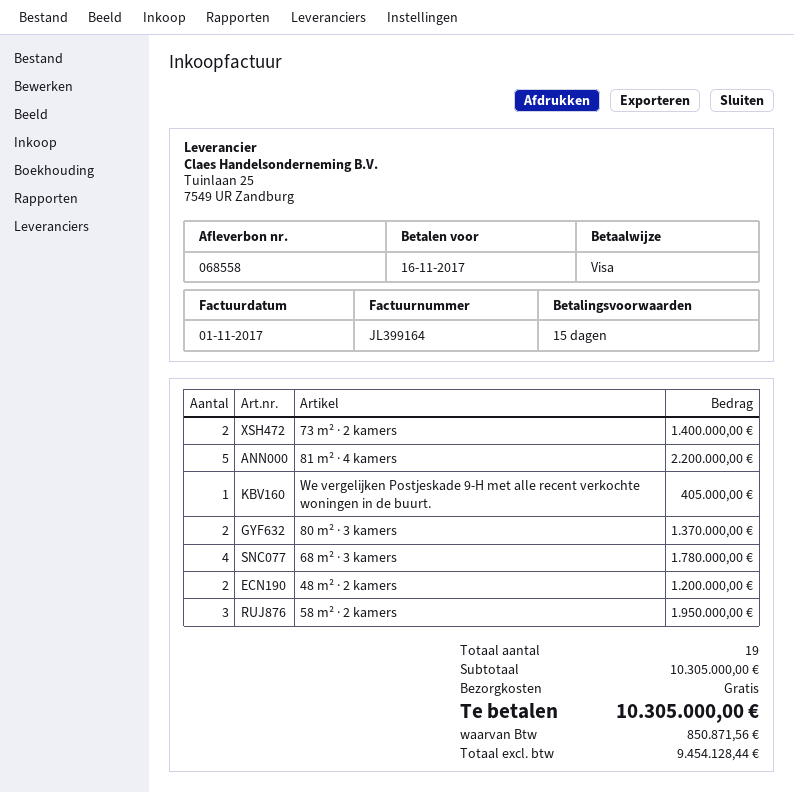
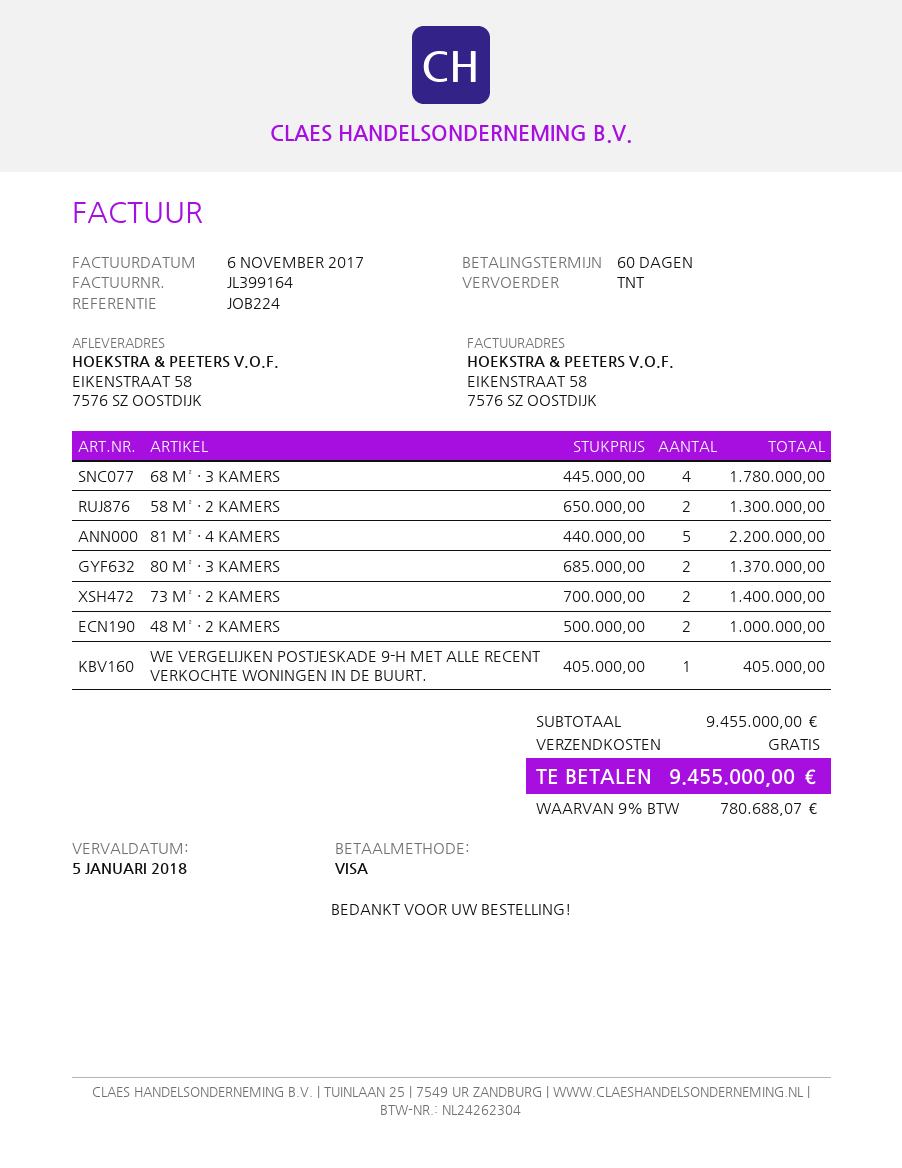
invoice date: 2017-11-01 -> 2017-11-06
payment terms: 15 days -> 60 days
due date: 2017-11-16 -> 2018-01-05
48 m² · 2 kamers: 2 for 1200000.00 -> 2 for 1000000.00
58 m² · 2 kamers: 3 for 1950000.00 -> 2 for 1300000.00
subtotal: 10305000.00 -> 9455000.00
tax: 850871.56 -> 780688.07
total: 10305000.00 -> 9455000.00

